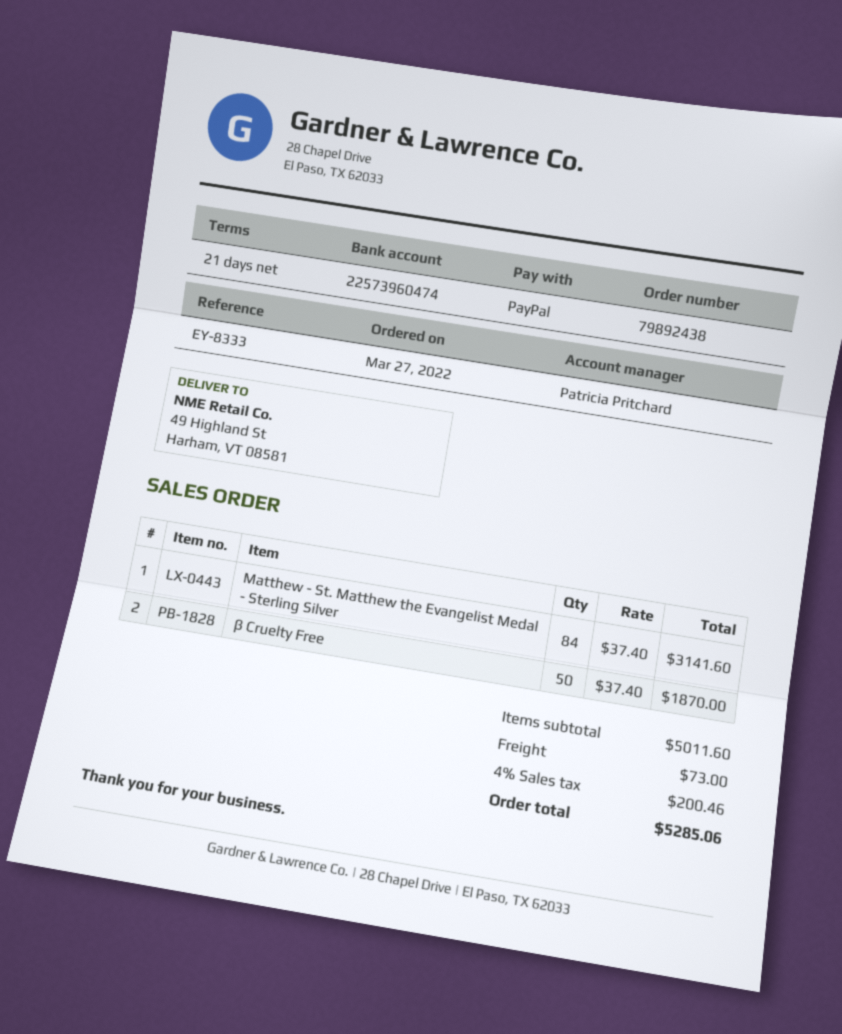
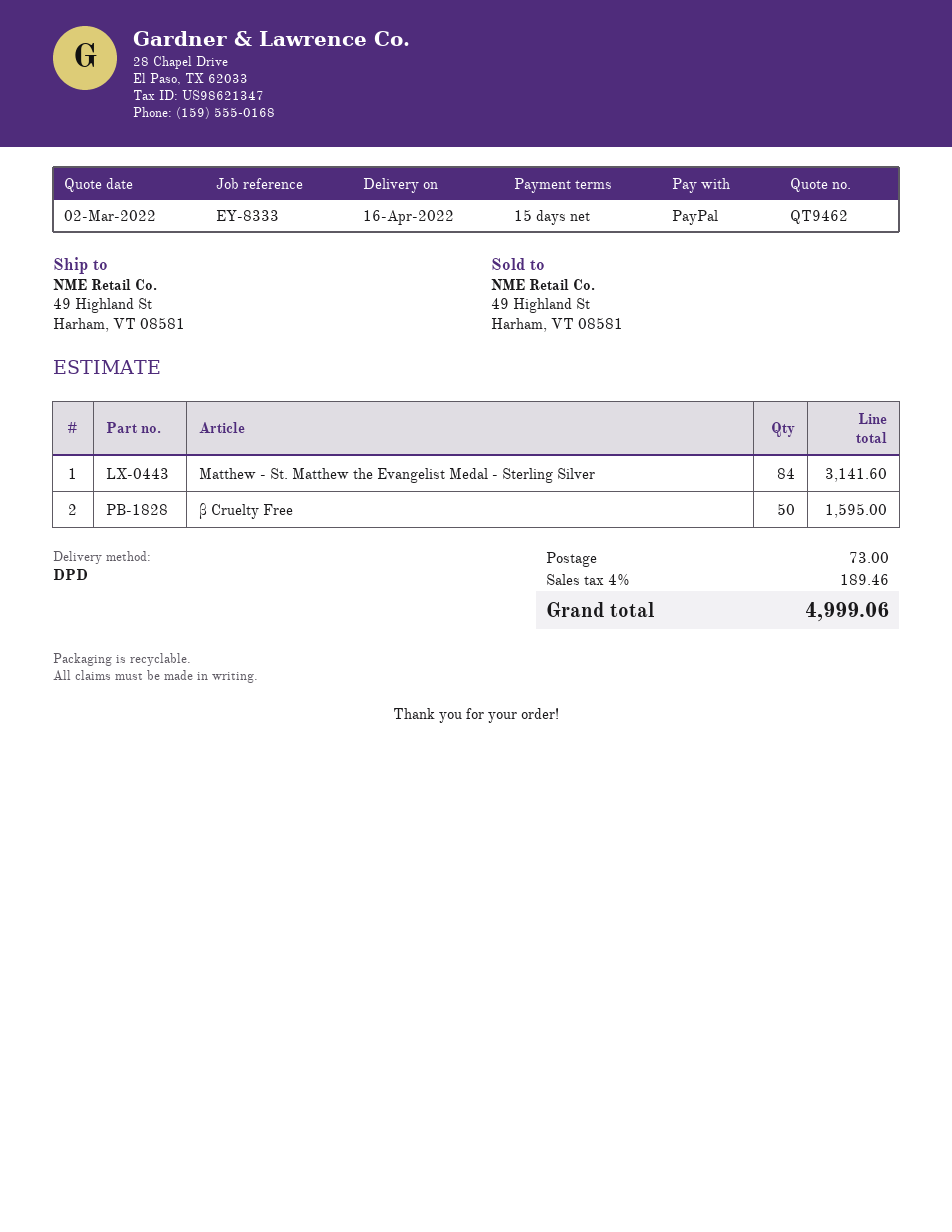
payment terms: 21 days -> 15 days
β Cruelty Free: 50 for 1870.00 -> 50 for 1595.00
tax: 4% = 200.46 -> 4% = 189.46
total: 5285.06 -> 4999.06

